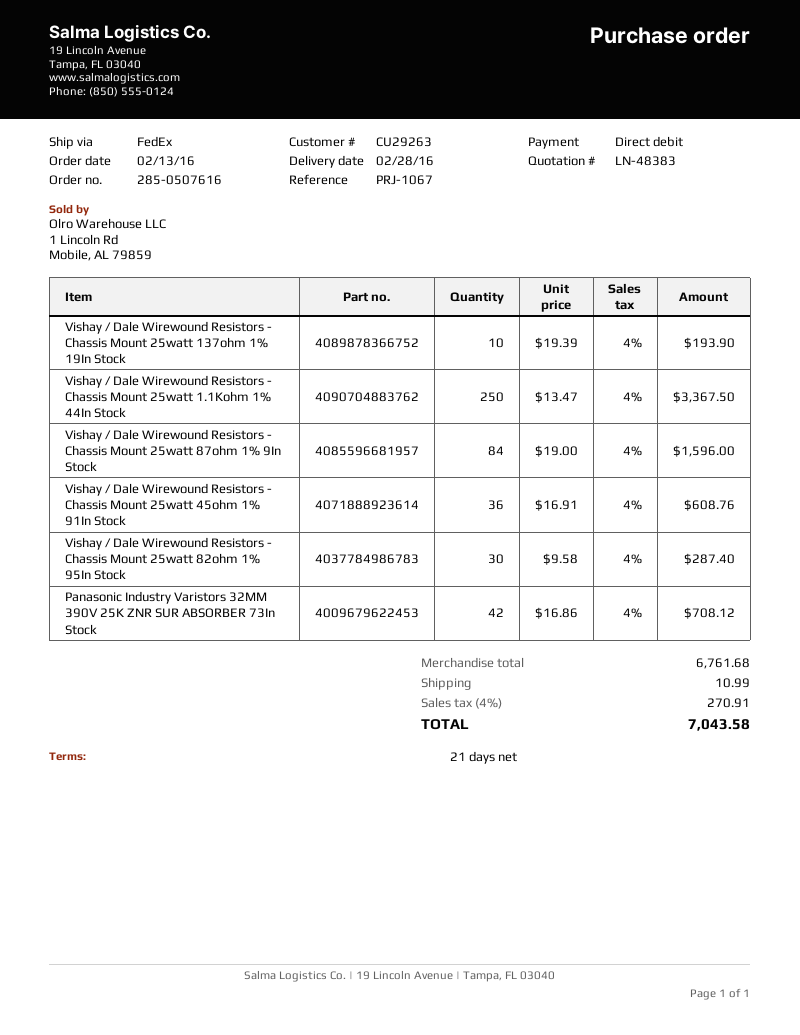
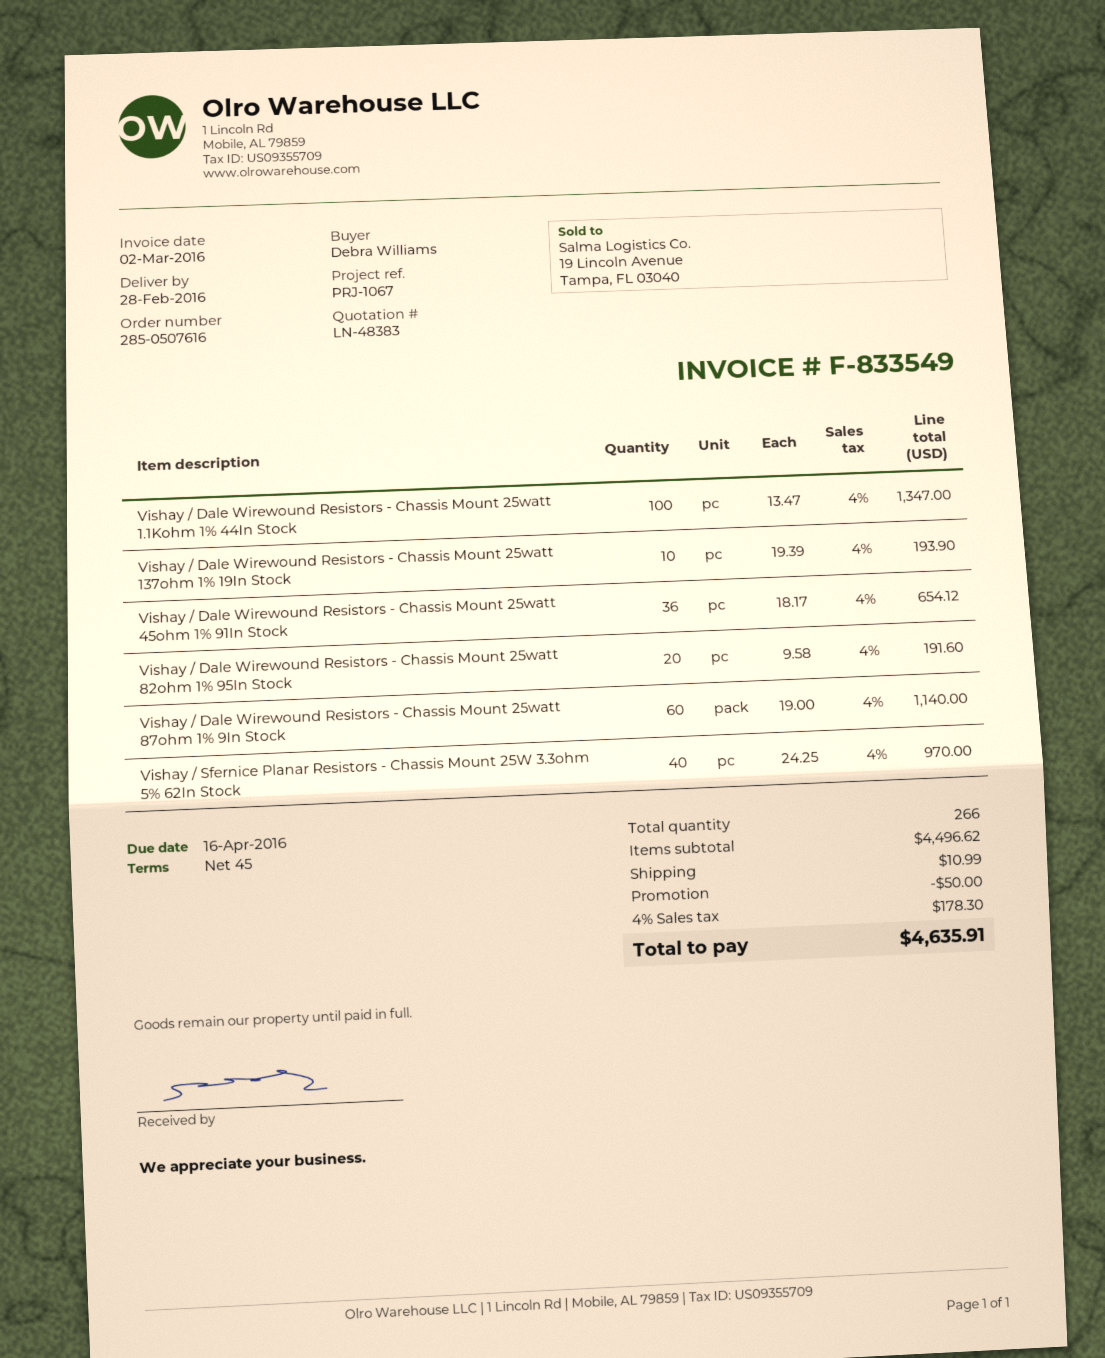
payment terms: 21 days -> 45 days
Vishay / Dale Wirewound Resistors - Chassis Mount 25watt 1.1Kohm 1% 44In Stock: 250 x 13.47 = 3367.50 -> 100 x 13.47 = 1347.00
Vishay / Dale Wirewound Resistors - Chassis Mount 25watt 87ohm 1% 9In Stock: 84 x 19.00 = 1596.00 -> 60 x 19.00 = 1140.00
Vishay / Dale Wirewound Resistors - Chassis Mount 25watt 45ohm 1% 91In Stock: 36 x 16.91 = 608.76 -> 36 x 18.17 = 654.12
Vishay / Dale Wirewound Resistors - Chassis Mount 25watt 82ohm 1% 95In Stock: 30 x 9.58 = 287.40 -> 20 x 9.58 = 191.60
Panasonic Industry Varistors 32MM 390V 25K ZNR SUR ABSORBER 73In Stock: 42 x 16.86 = 708.12 -> none
Vishay / Sfernice Planar Resistors - Chassis Mount 25W 3.3ohm 5% 62In Stock: none -> 40 x 24.25 = 970.00
subtotal: 6761.68 -> 4496.62
discount: none -> 50.00
tax: 4% = 270.91 -> 4% = 178.30
total: 7043.58 -> 4635.91

